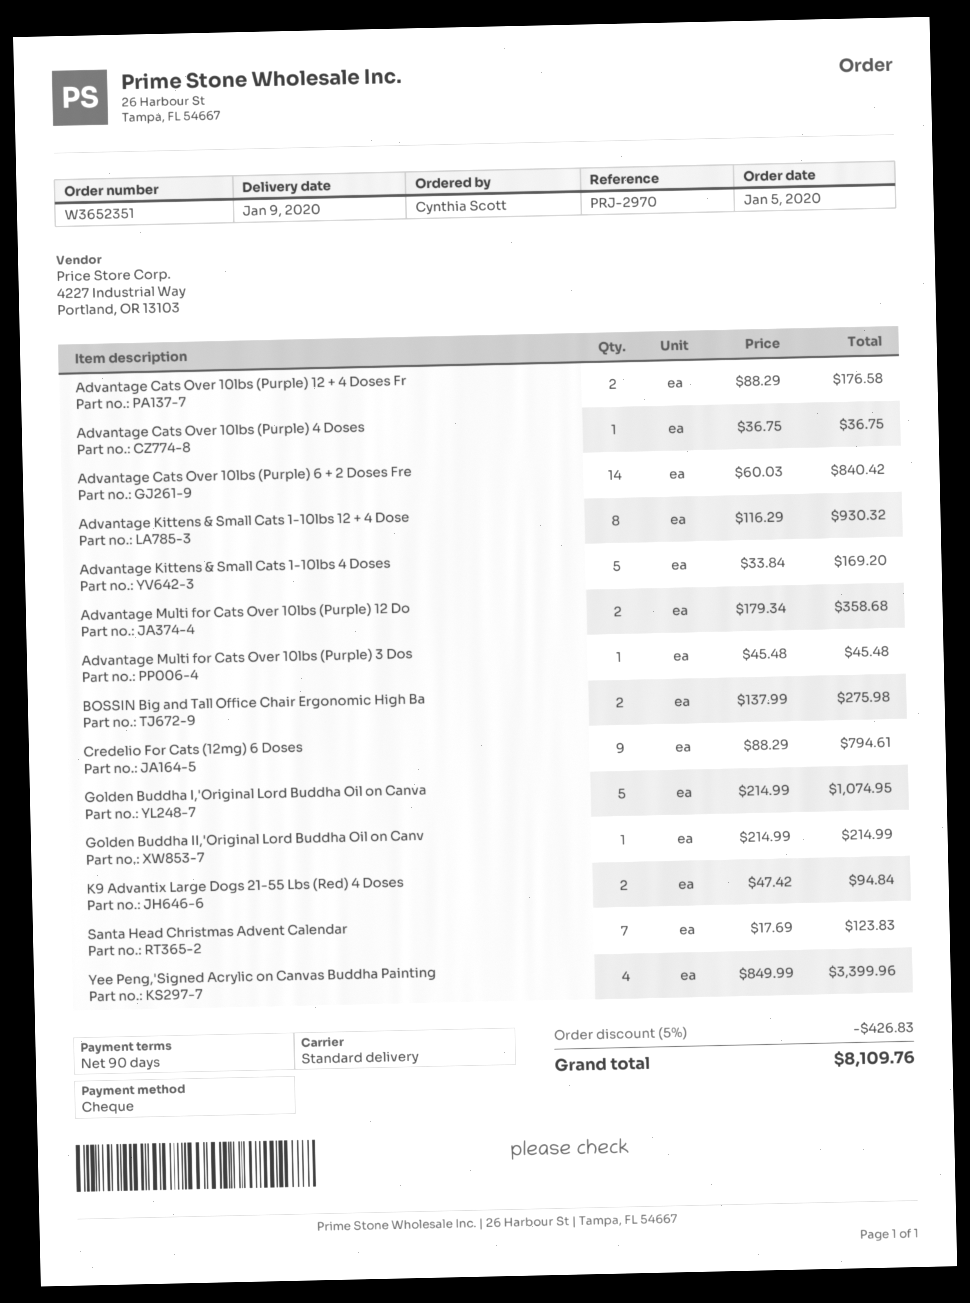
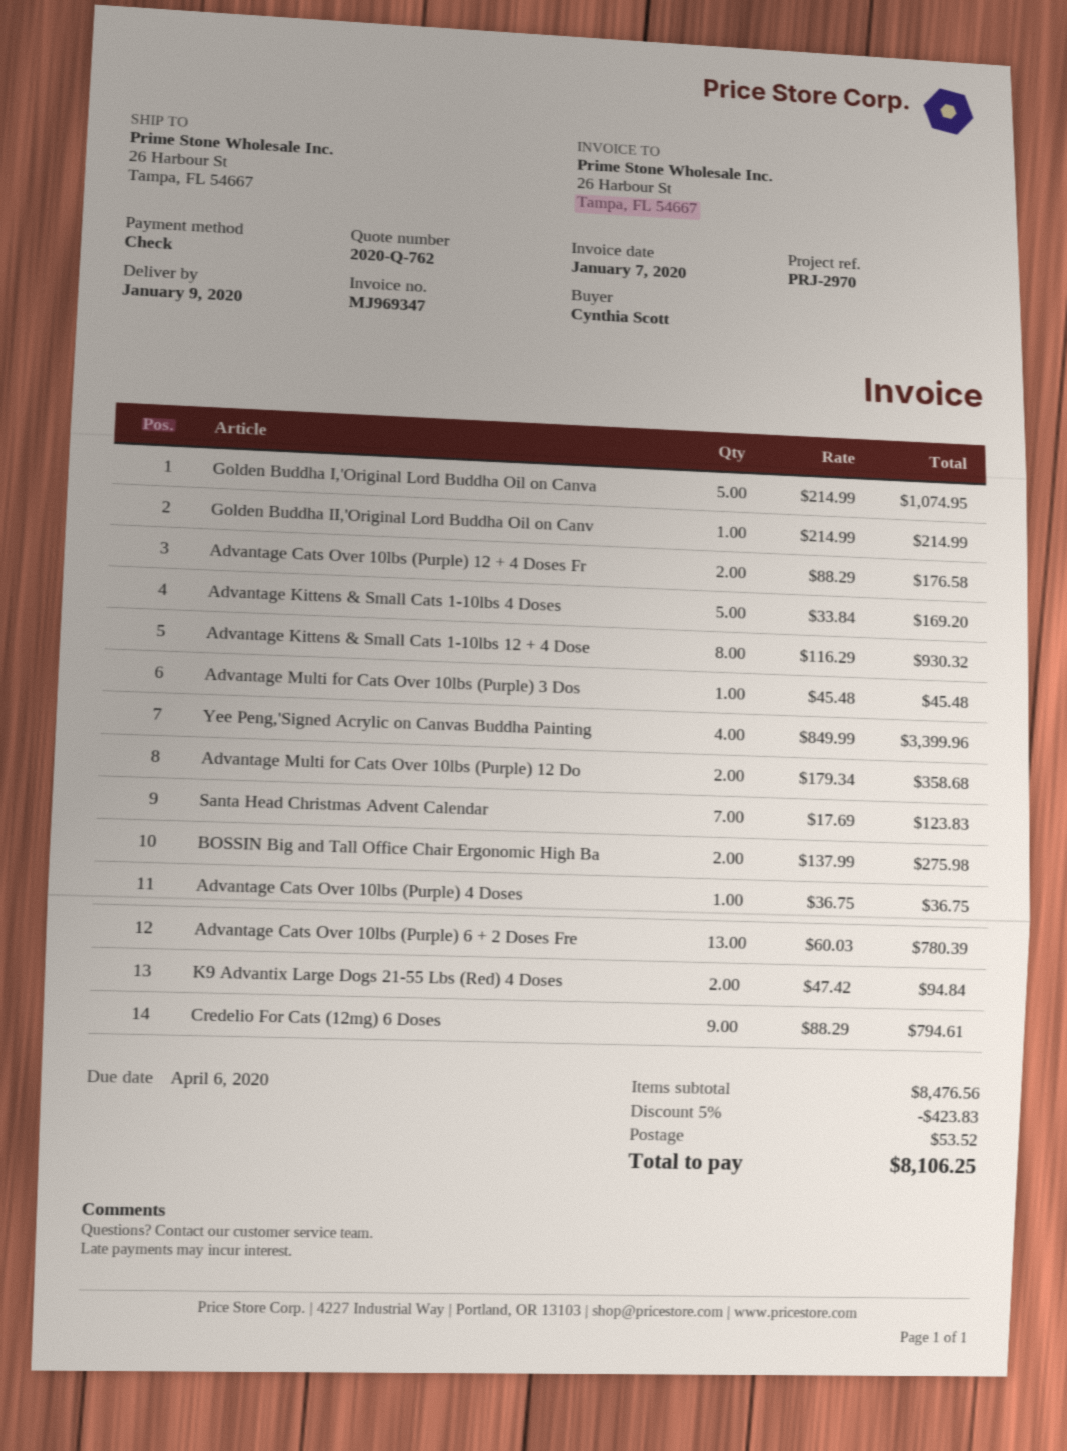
Advantage Cats Over 10lbs (Purple) 6 + 2 Doses Fre: 14 x 60.03 = 840.42 -> 13 x 60.03 = 780.39
discount: 5% = 426.83 -> 5% = 423.83
shipping: none -> 53.52
total: 8109.76 -> 8106.25

